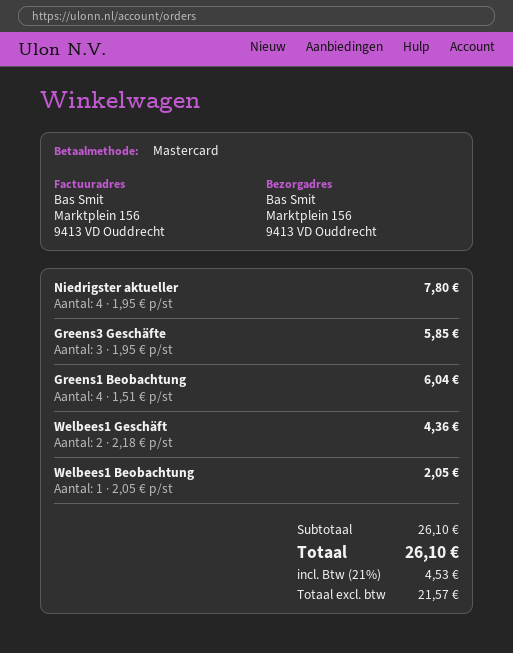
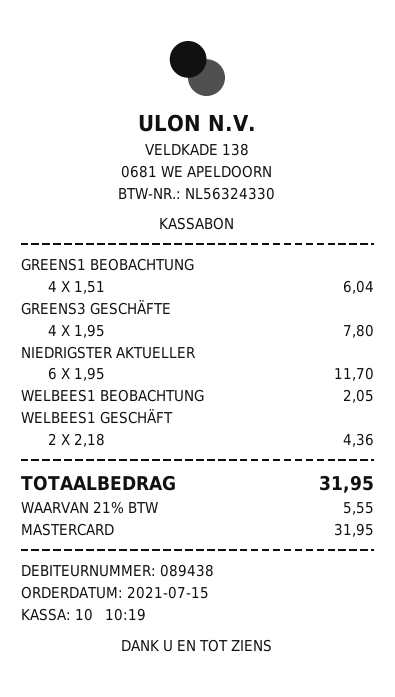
Niedrigster aktueller: 4 x 1.95 = 7.80 -> 6 x 1.95 = 11.70
Greens3 Geschäfte: 3 x 1.95 = 5.85 -> 4 x 1.95 = 7.80
tax: 21% = 4.53 -> 21% = 5.55
total: 26.10 -> 31.95

